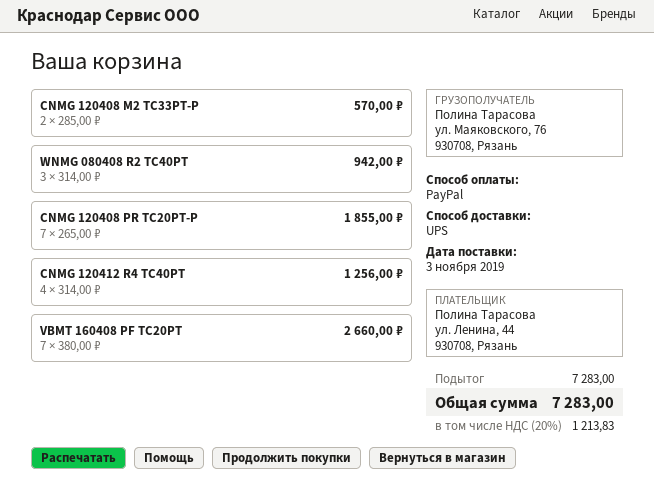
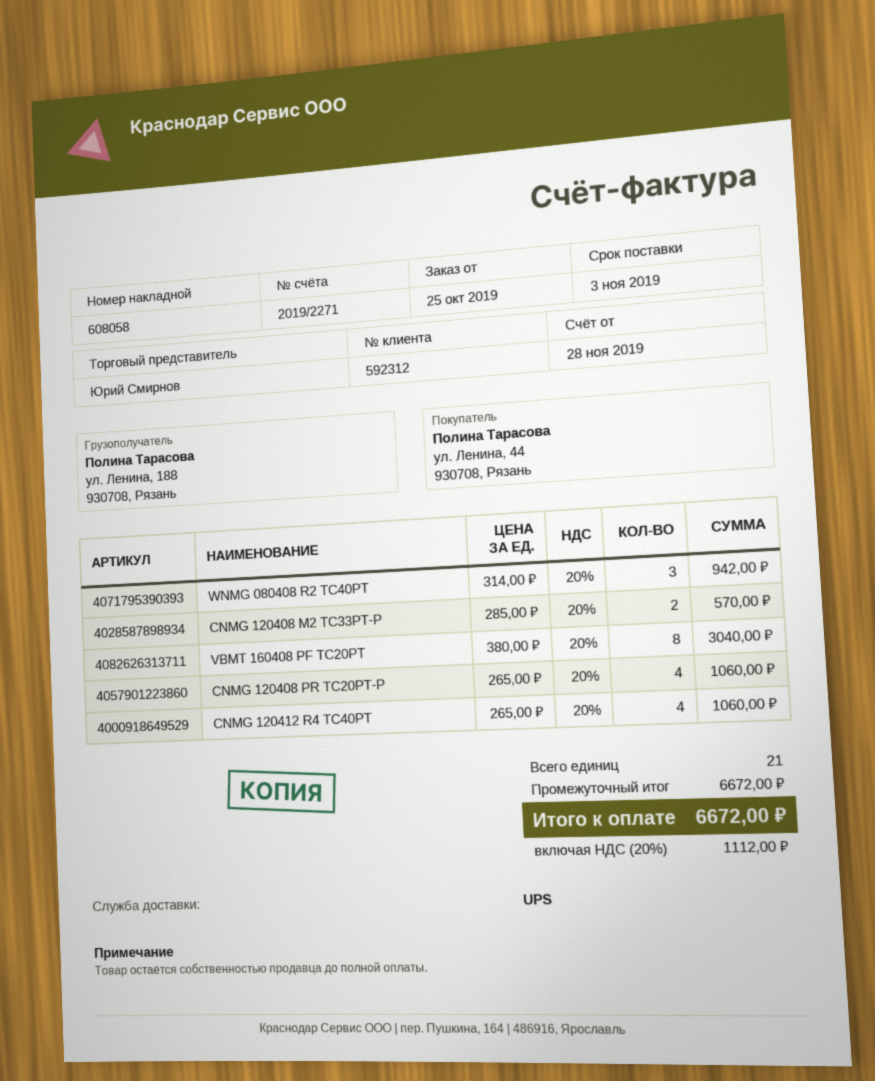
ship to: ул. Маяковского, 76, 930708, Рязань -> ул. Ленина, 188, 930708, Рязань
CNMG 120408 PR TC20PT-P: 7 x 265.00 = 1855.00 -> 4 x 265.00 = 1060.00
CNMG 120412 R4 TC40PT: 4 x 314.00 = 1256.00 -> 4 x 265.00 = 1060.00
VBMT 160408 PF TC20PT: 7 x 380.00 = 2660.00 -> 8 x 380.00 = 3040.00
subtotal: 7283.00 -> 6672.00
tax: 20% = 1213.83 -> 20% = 1112.00
total: 7283.00 -> 6672.00

